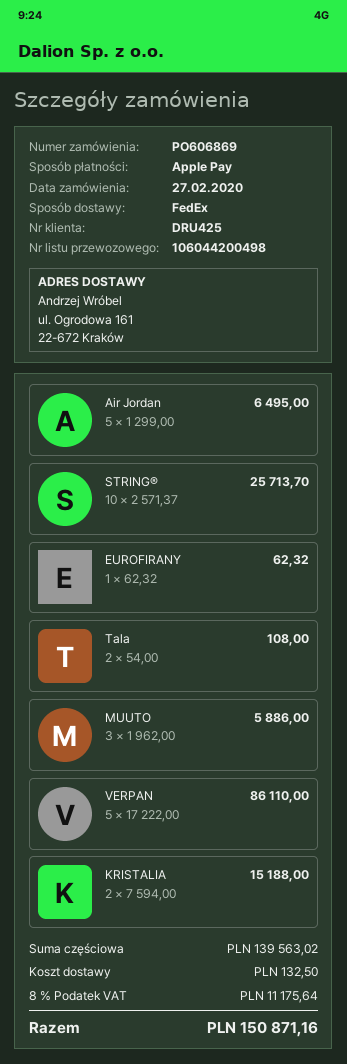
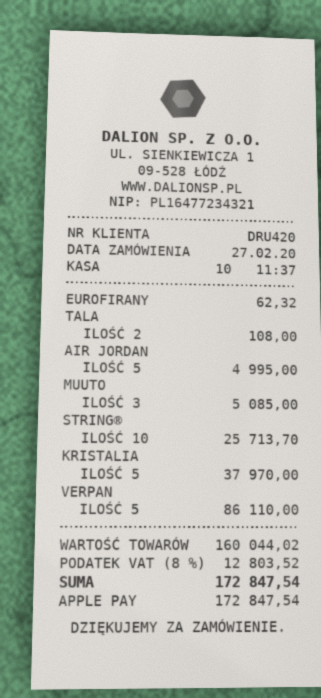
customer number: DRU425 -> DRU420
Air Jordan: 5 for 6495.00 -> 5 for 4995.00
MUUTO: 3 for 5886.00 -> 3 for 5085.00
KRISTALIA: 2 for 15188.00 -> 5 for 37970.00
subtotal: 139563.02 -> 160044.02
shipping: 132.50 -> none
tax: 8% = 11175.64 -> 8% = 12803.52
total: 150871.16 -> 172847.54

